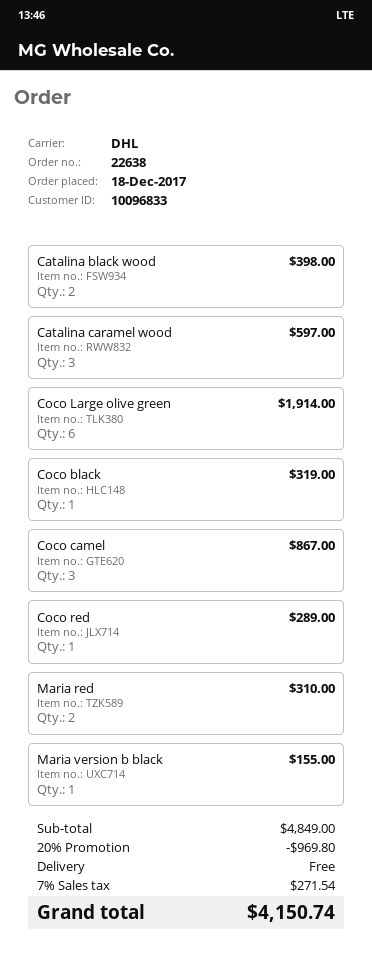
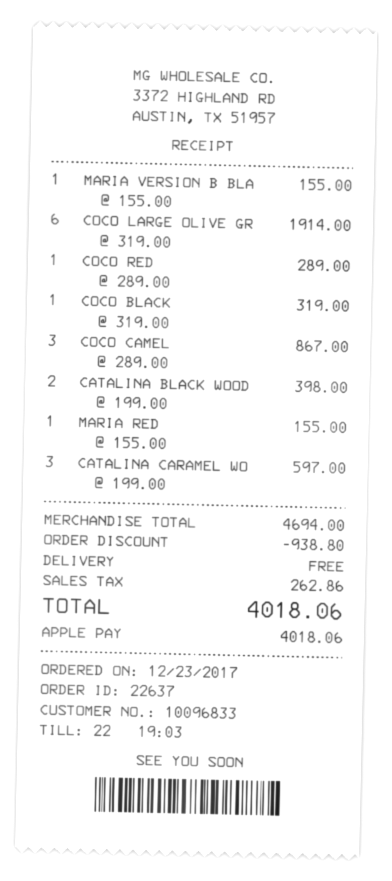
order number: 22638 -> 22637
order date: 2017-12-18 -> 2017-12-23
Maria red: 2 for 310.00 -> 1 for 155.00
subtotal: 4849.00 -> 4694.00
discount: 969.80 -> 938.80
tax: 271.54 -> 262.86
total: 4150.74 -> 4018.06

